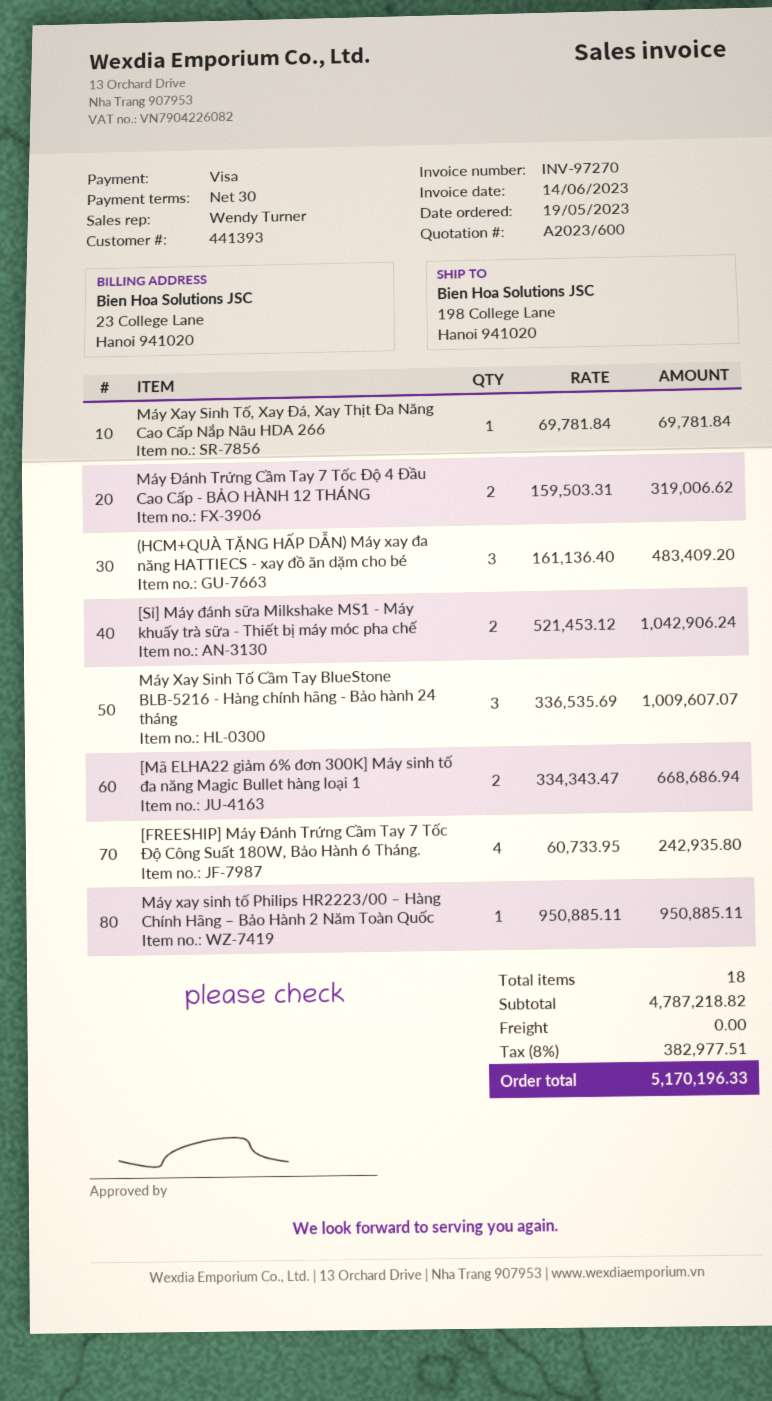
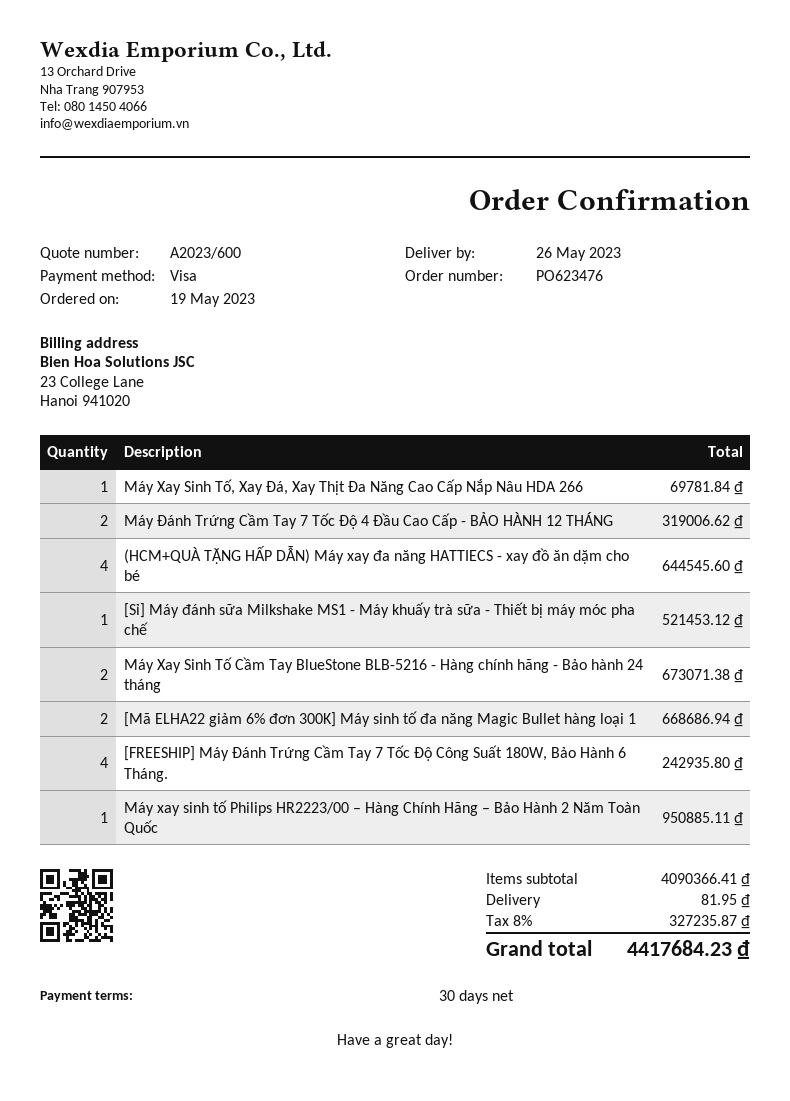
(HCM+QUÀ TẶNG HẤP DẪN) Máy xay đa năng HATTIECS - xay đồ ăn dặm cho bé: 3 for 483409.20 -> 4 for 644545.60
[Sỉ] Máy đánh sữa Milkshake MS1 - Máy khuấy trà sữa - Thiết bị máy móc pha chế: 2 for 1042906.24 -> 1 for 521453.12
Máy Xay Sinh Tố Cầm Tay BlueStone BLB-5216 - Hàng chính hãng - Bảo hành 24 tháng: 3 for 1009607.07 -> 2 for 673071.38
subtotal: 4787218.82 -> 4090366.41
shipping: 0.00 -> 81.95
tax: 8% = 382977.51 -> 8% = 327235.87
total: 5170196.33 -> 4417684.23

